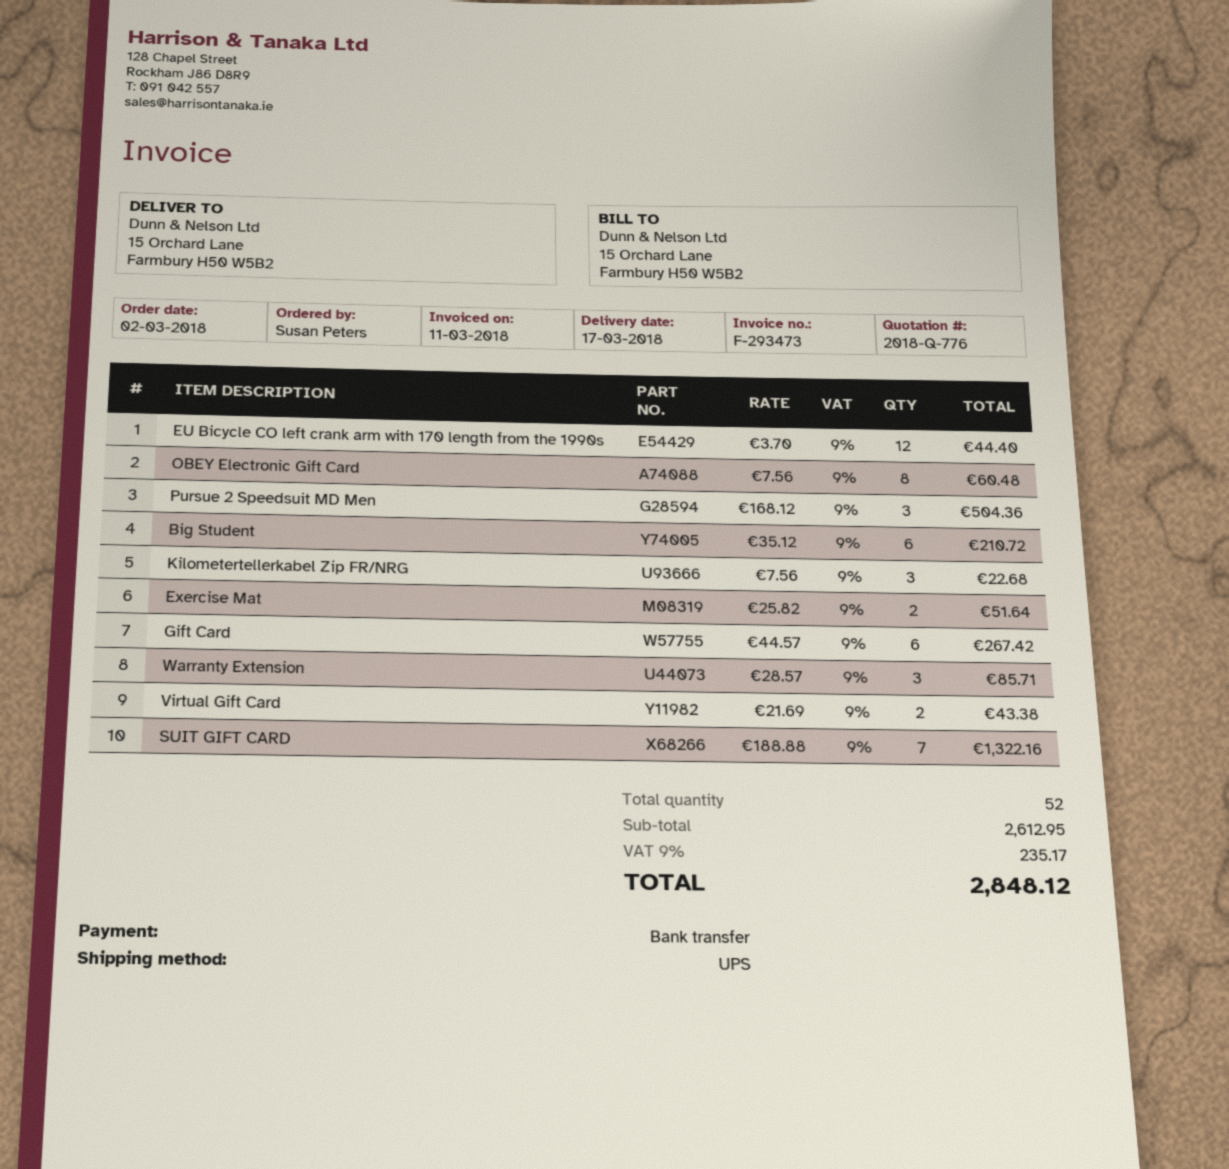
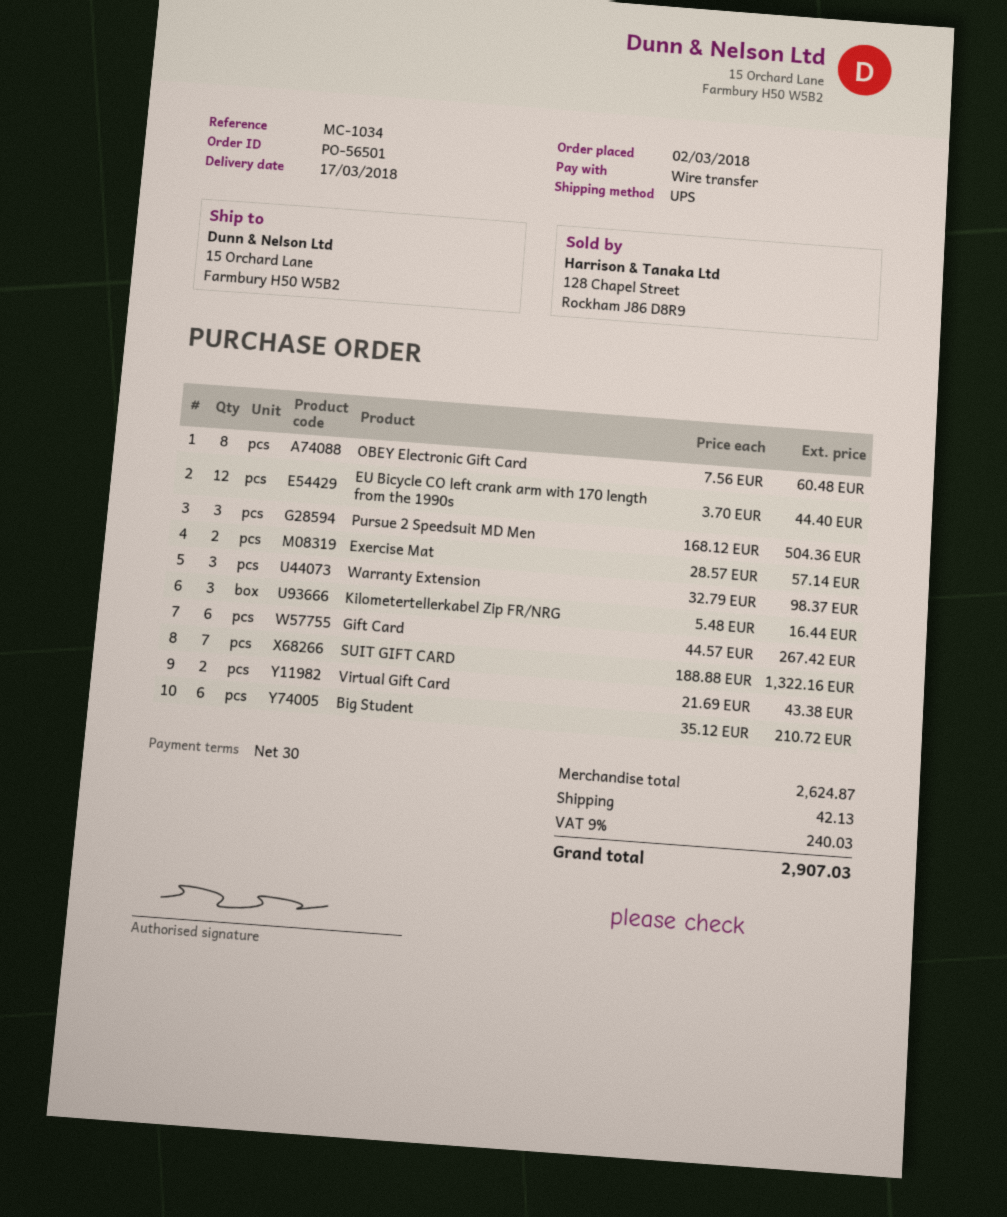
Kilometertellerkabel Zip FR/NRG: 3 x 7.56 = 22.68 -> 3 x 5.48 = 16.44
Exercise Mat: 2 x 25.82 = 51.64 -> 2 x 28.57 = 57.14
Warranty Extension: 3 x 28.57 = 85.71 -> 3 x 32.79 = 98.37
subtotal: 2612.95 -> 2624.87
shipping: none -> 42.13
tax: 9% = 235.17 -> 9% = 240.03
total: 2848.12 -> 2907.03

